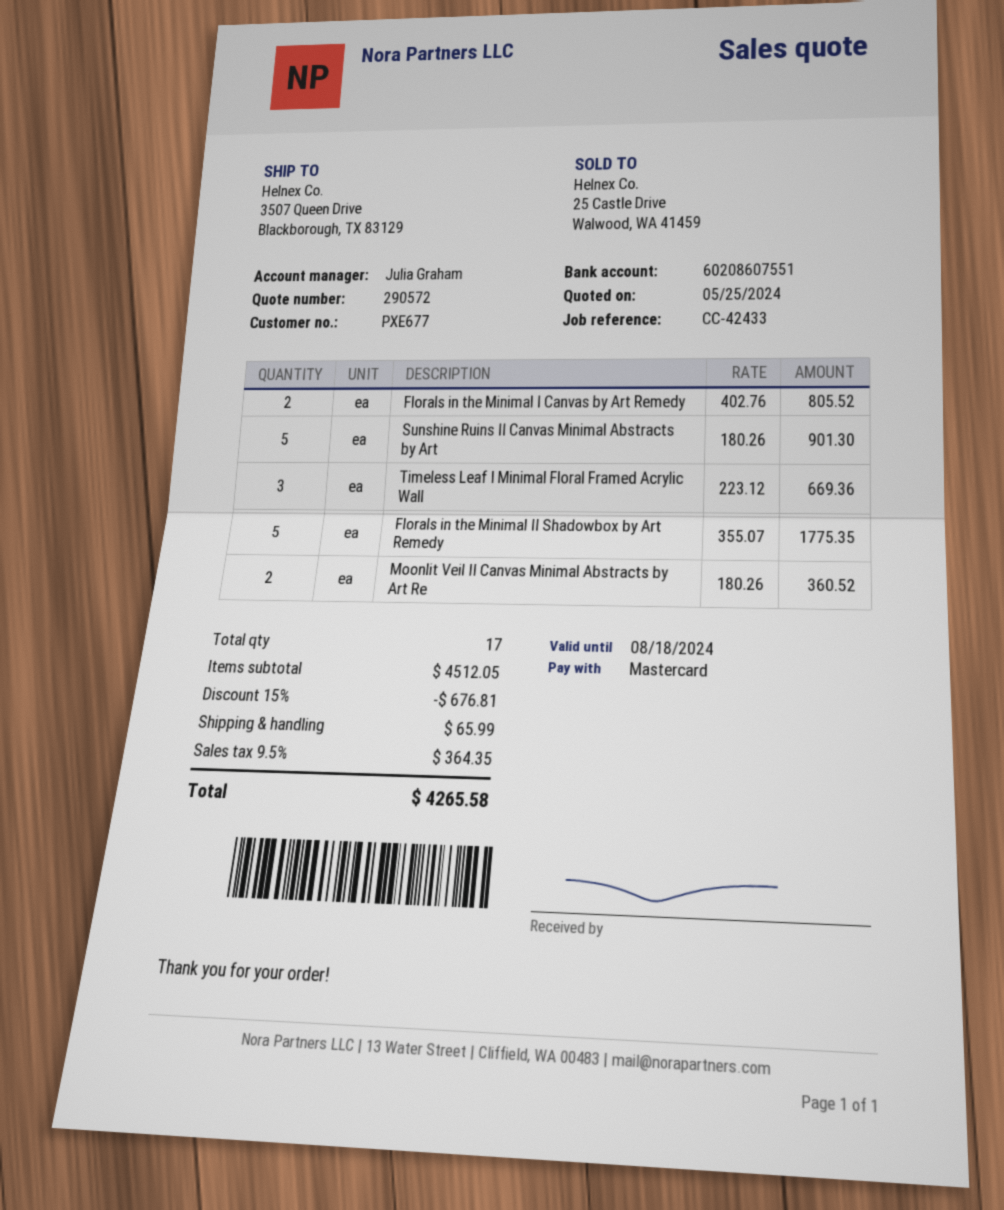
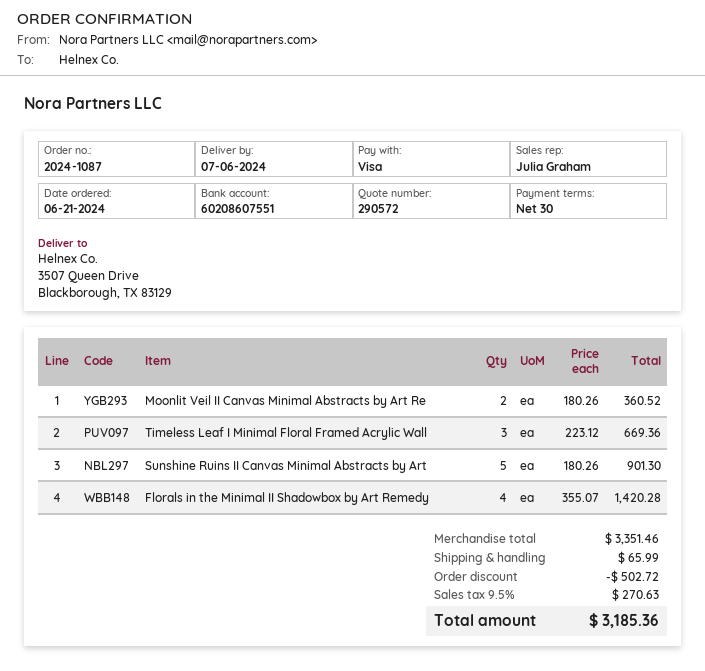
payment method: Mastercard -> Visa
Florals in the Minimal I Canvas by Art Remedy: 2 x 402.76 = 805.52 -> none
Florals in the Minimal II Shadowbox by Art Remedy: 5 x 355.07 = 1775.35 -> 4 x 355.07 = 1420.28
subtotal: 4512.05 -> 3351.46
discount: 676.81 -> 502.72
tax: 9.5% = 364.35 -> 9.5% = 270.63
total: 4265.58 -> 3185.36

